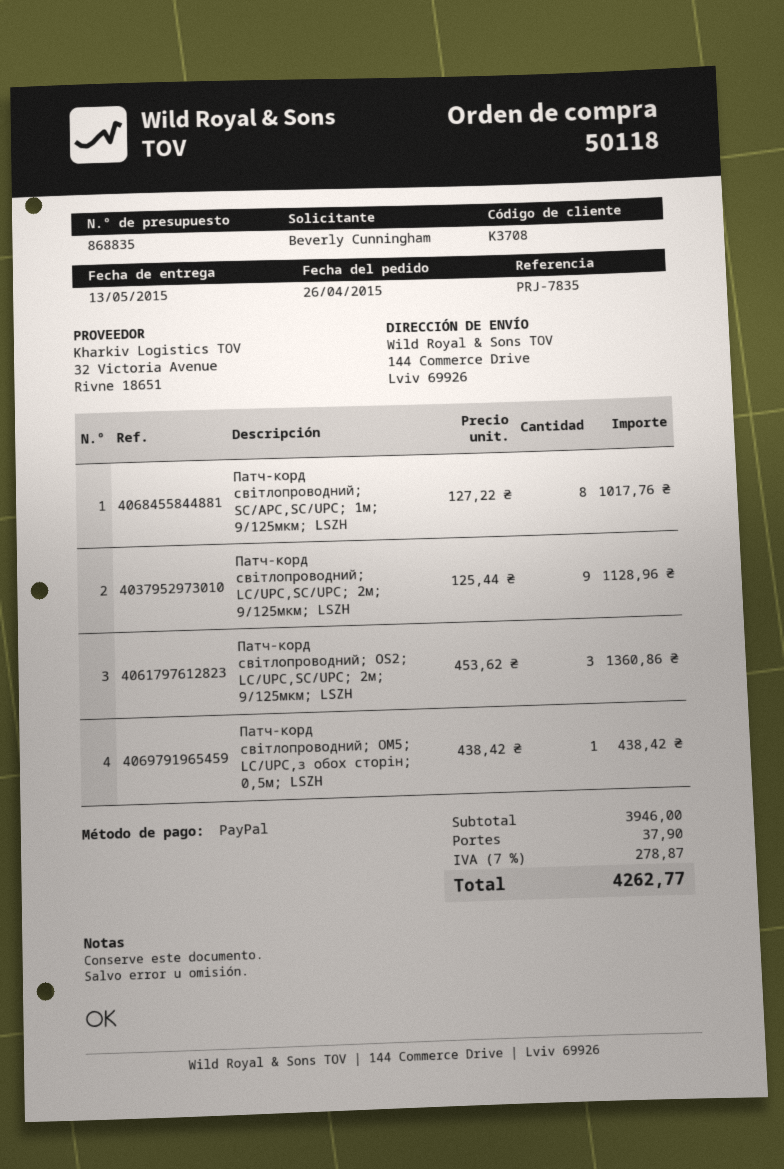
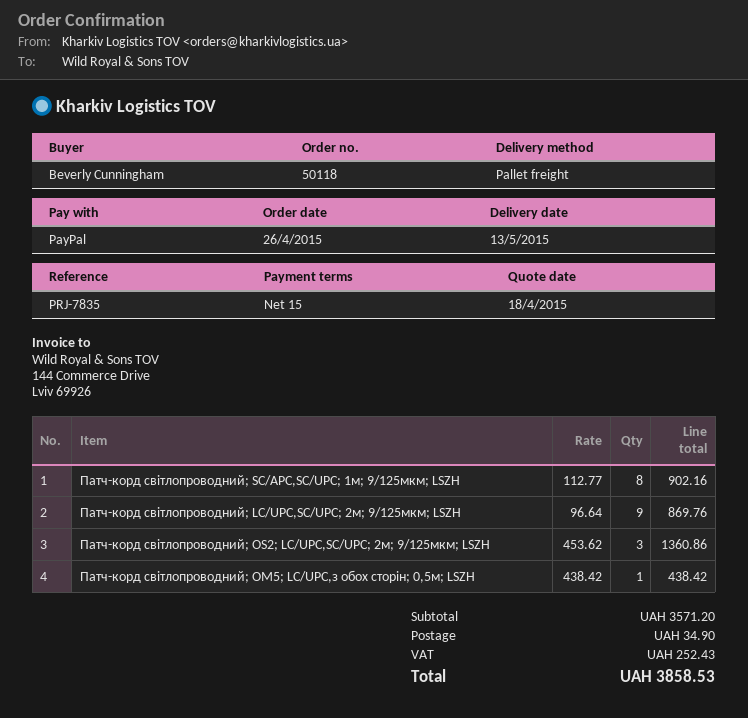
Патч-корд світлопроводний; SC/APC,SC/UPC; 1м; 9/125мкм; LSZH: 8 x 127.22 = 1017.76 -> 8 x 112.77 = 902.16
Патч-корд світлопроводний; LC/UPC,SC/UPC; 2м; 9/125мкм; LSZH: 9 x 125.44 = 1128.96 -> 9 x 96.64 = 869.76
subtotal: 3946.00 -> 3571.20
shipping: 37.90 -> 34.90
tax: 278.87 -> 252.43
total: 4262.77 -> 3858.53

